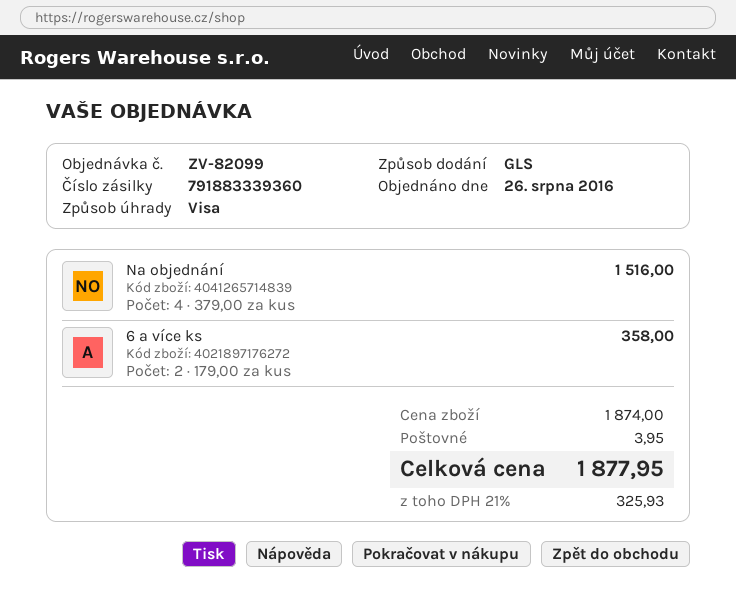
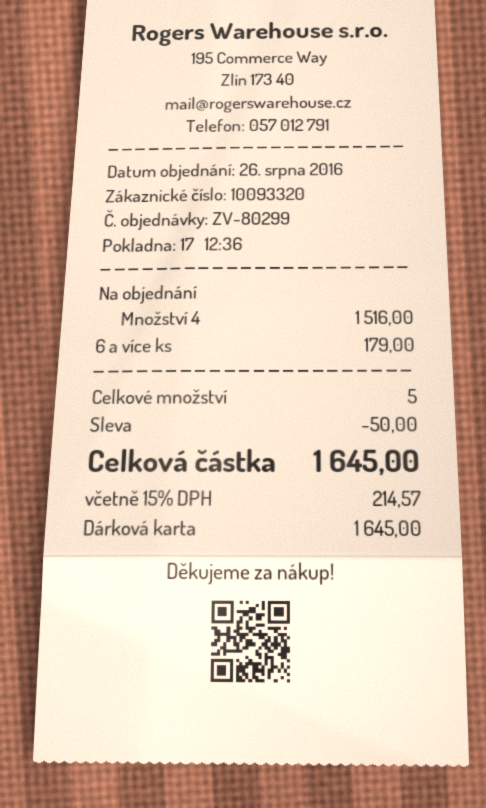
order number: ZV-82099 -> ZV-80299
payment method: Visa -> gift card
6 a více ks: 2 for 358.00 -> 1 for 179.00
discount: none -> 50.00
shipping: 3.95 -> none
tax: 21% = 325.93 -> 15% = 214.57
total: 1877.95 -> 1645.00

